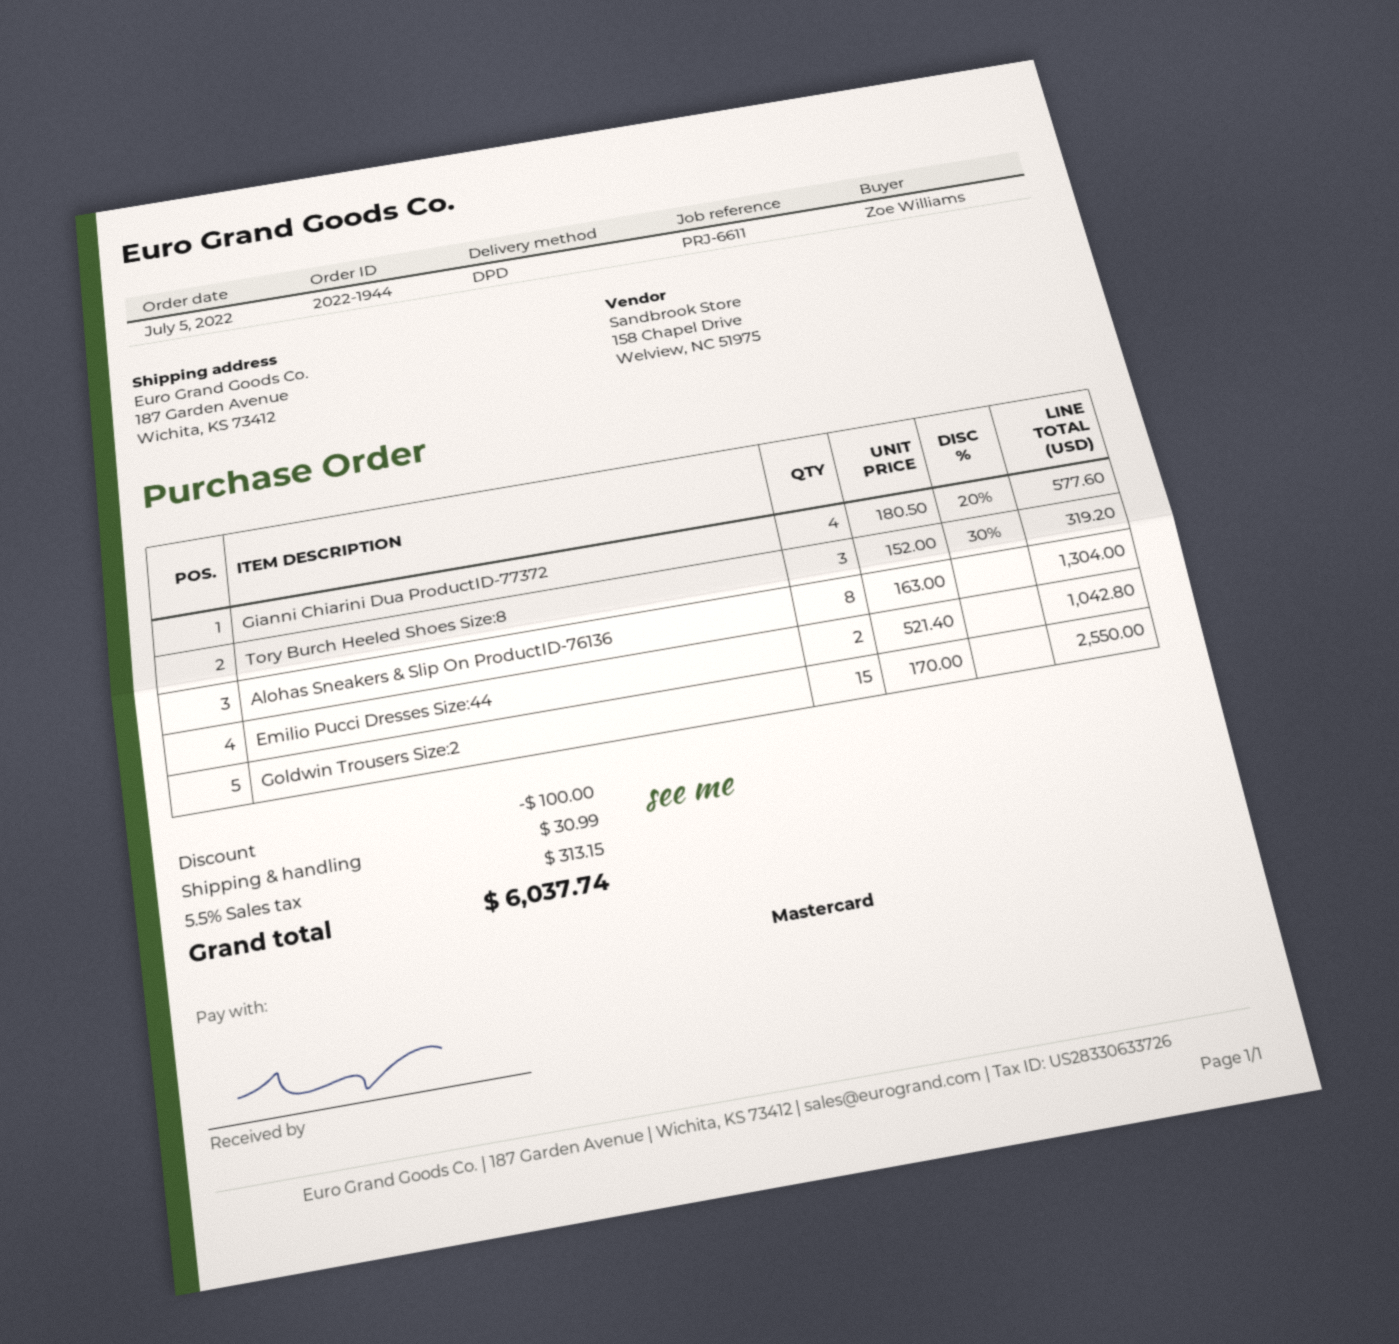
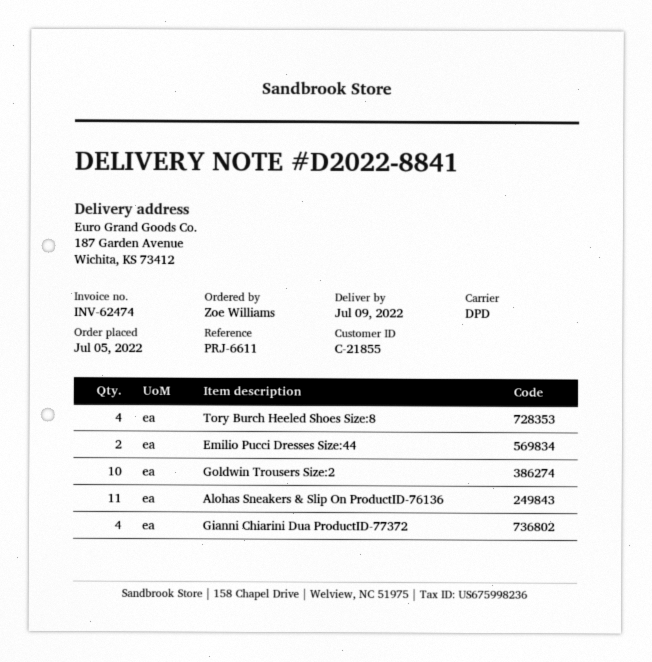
Tory Burch Heeled Shoes Size:8: 3 -> 4
Alohas Sneakers & Slip On ProductID-76136: 8 -> 11
Goldwin Trousers Size:2: 15 -> 10

